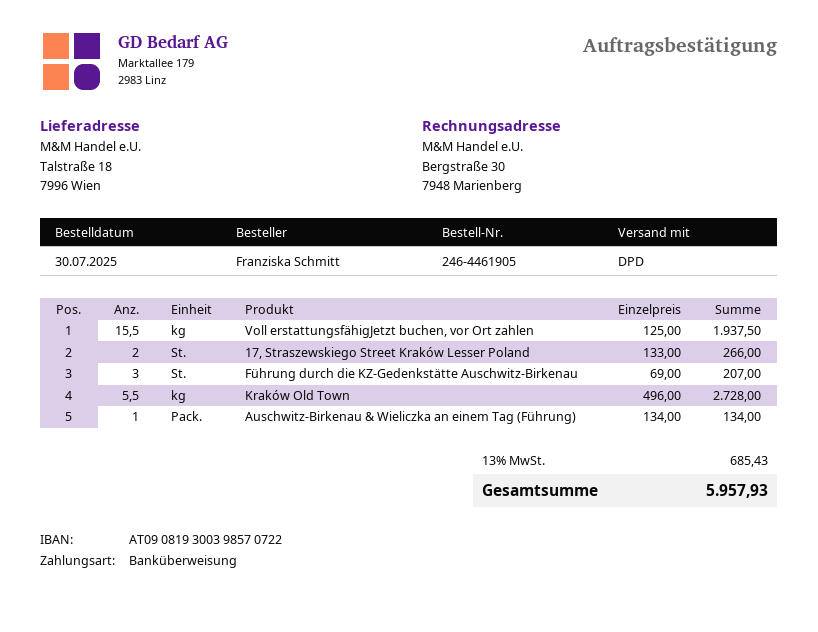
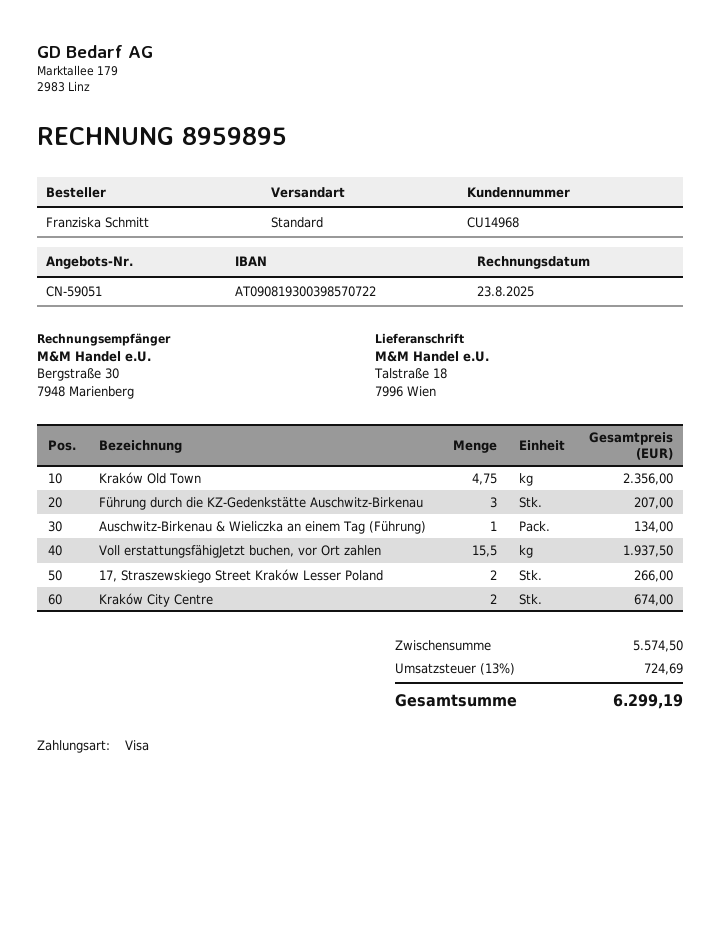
payment method: bank transfer -> Visa
shipping method: DPD -> standard
Kraków Old Town: 5.5 for 2728.00 -> 4.75 for 2356.00
Kraków City Centre: none -> 2 for 674.00
tax: 13% = 685.43 -> 13% = 724.69
total: 5957.93 -> 6299.19

